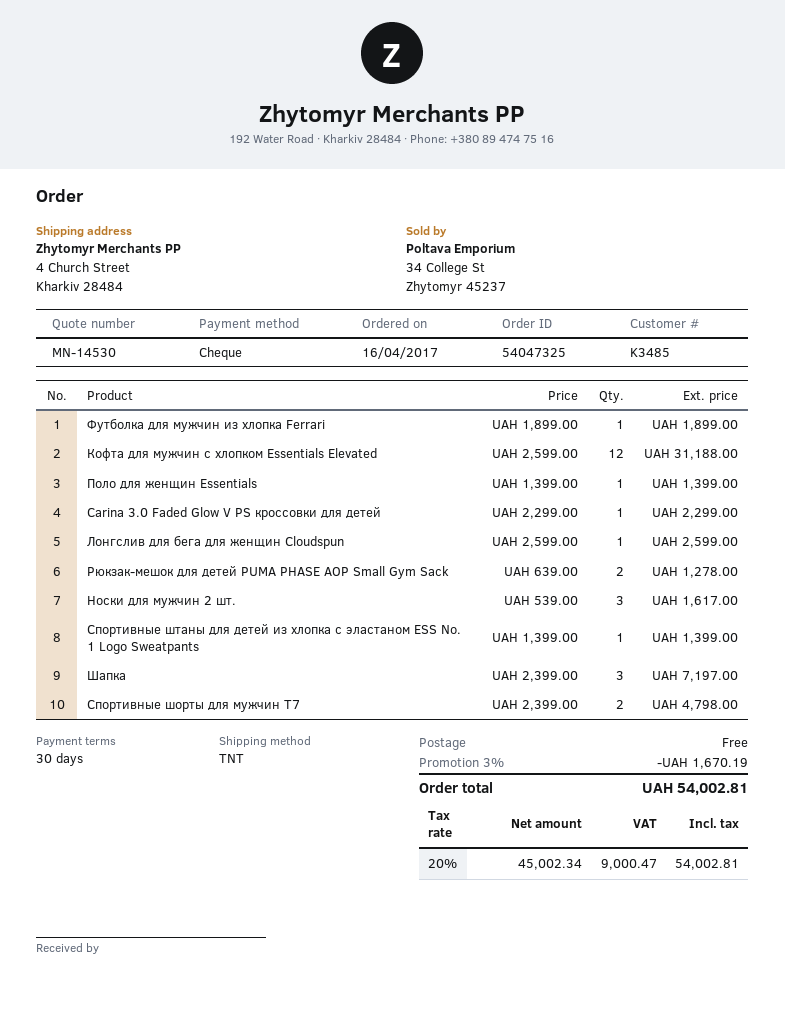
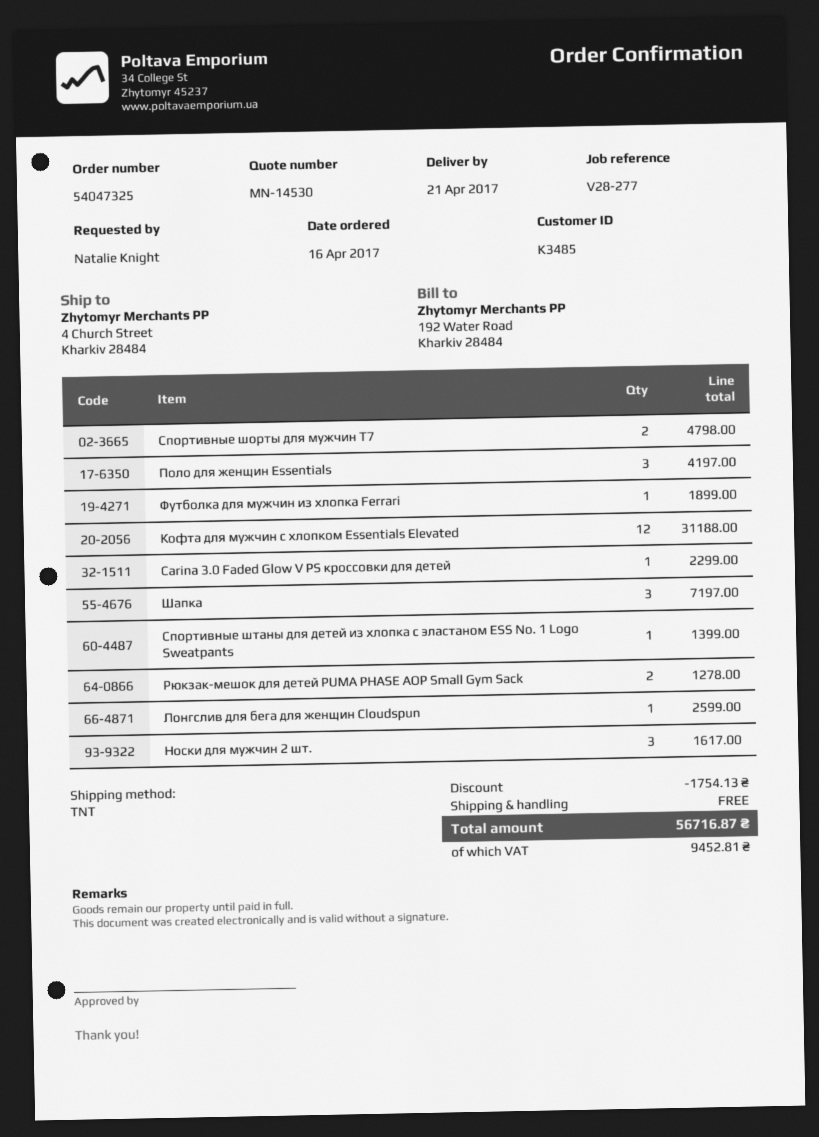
Поло для женщин Essentials: 1 for 1399.00 -> 3 for 4197.00
discount: 1670.19 -> 1754.13
tax: 9000.47 -> 9452.81
total: 54002.81 -> 56716.87

